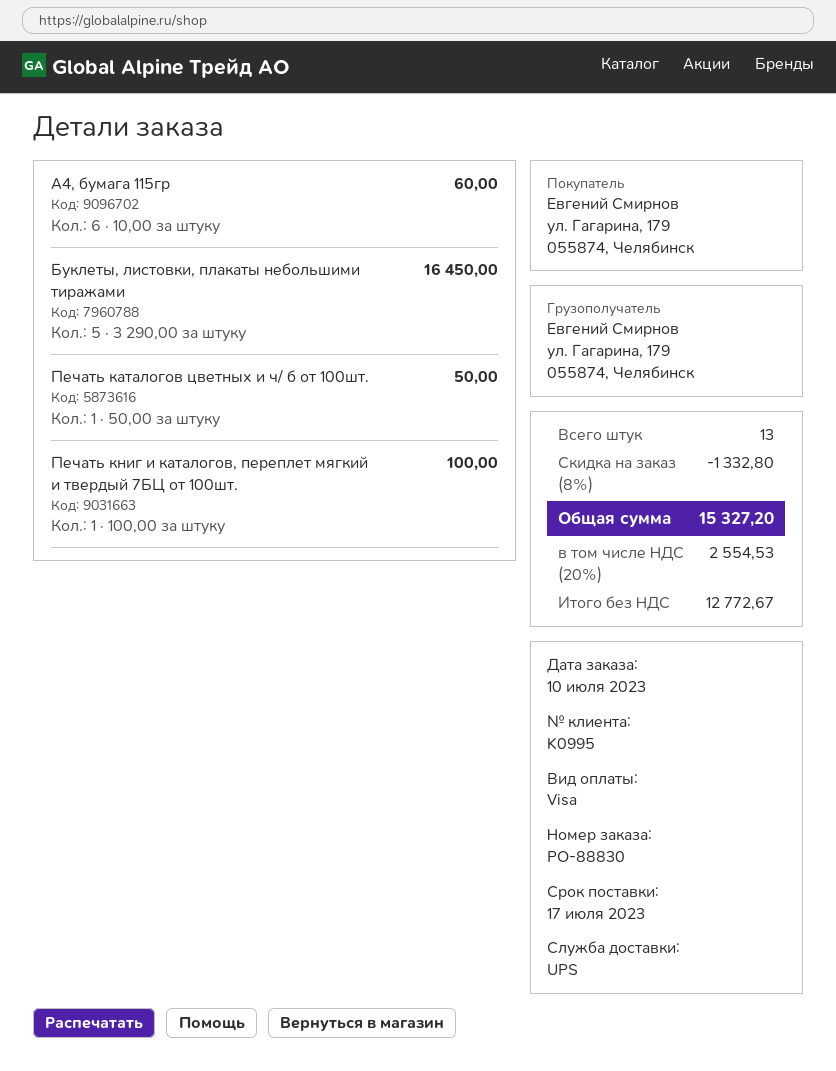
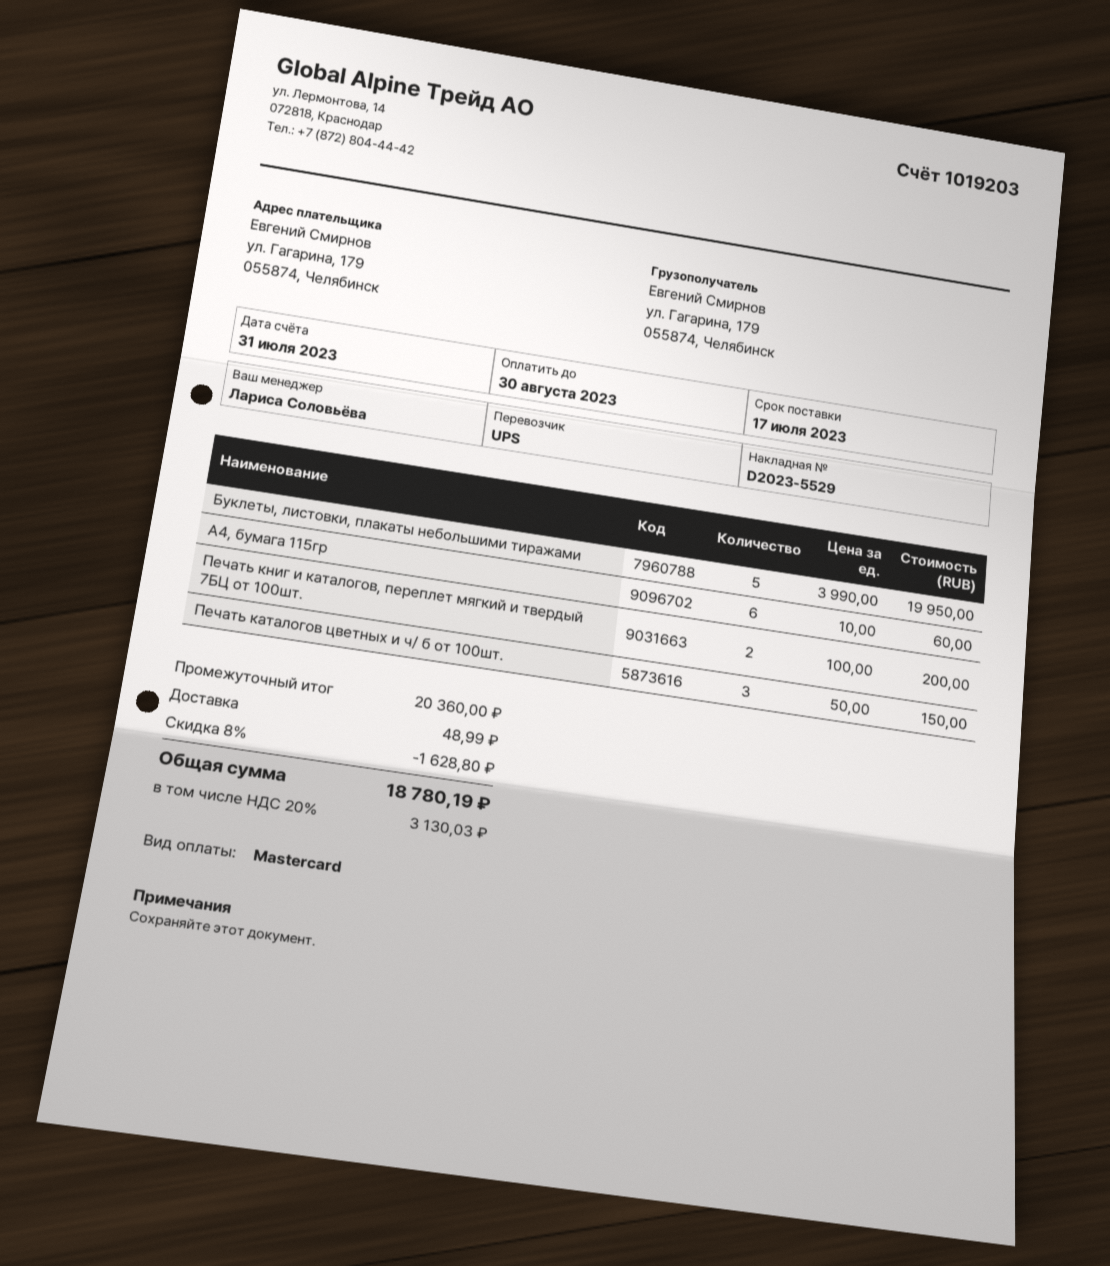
payment method: Visa -> Mastercard
Буклеты, листовки, плакаты небольшими тиражами: 5 x 3290.00 = 16450.00 -> 5 x 3990.00 = 19950.00
Печать каталогов цветных и ч/ б от 100шт.: 1 x 50.00 = 50.00 -> 3 x 50.00 = 150.00
Печать книг и каталогов, переплет мягкий и твердый 7БЦ от 100шт.: 1 x 100.00 = 100.00 -> 2 x 100.00 = 200.00
discount: 8% = 1332.80 -> 8% = 1628.80
shipping: none -> 48.99
tax: 20% = 2554.53 -> 20% = 3130.03
total: 15327.20 -> 18780.19

